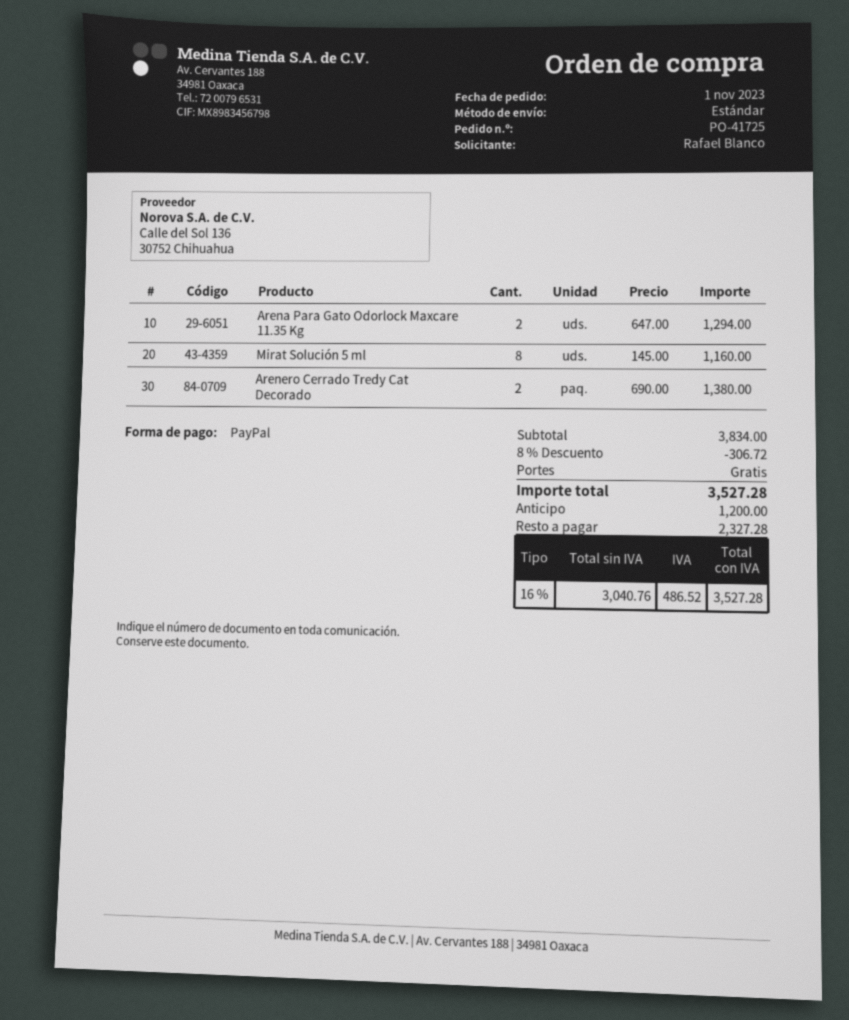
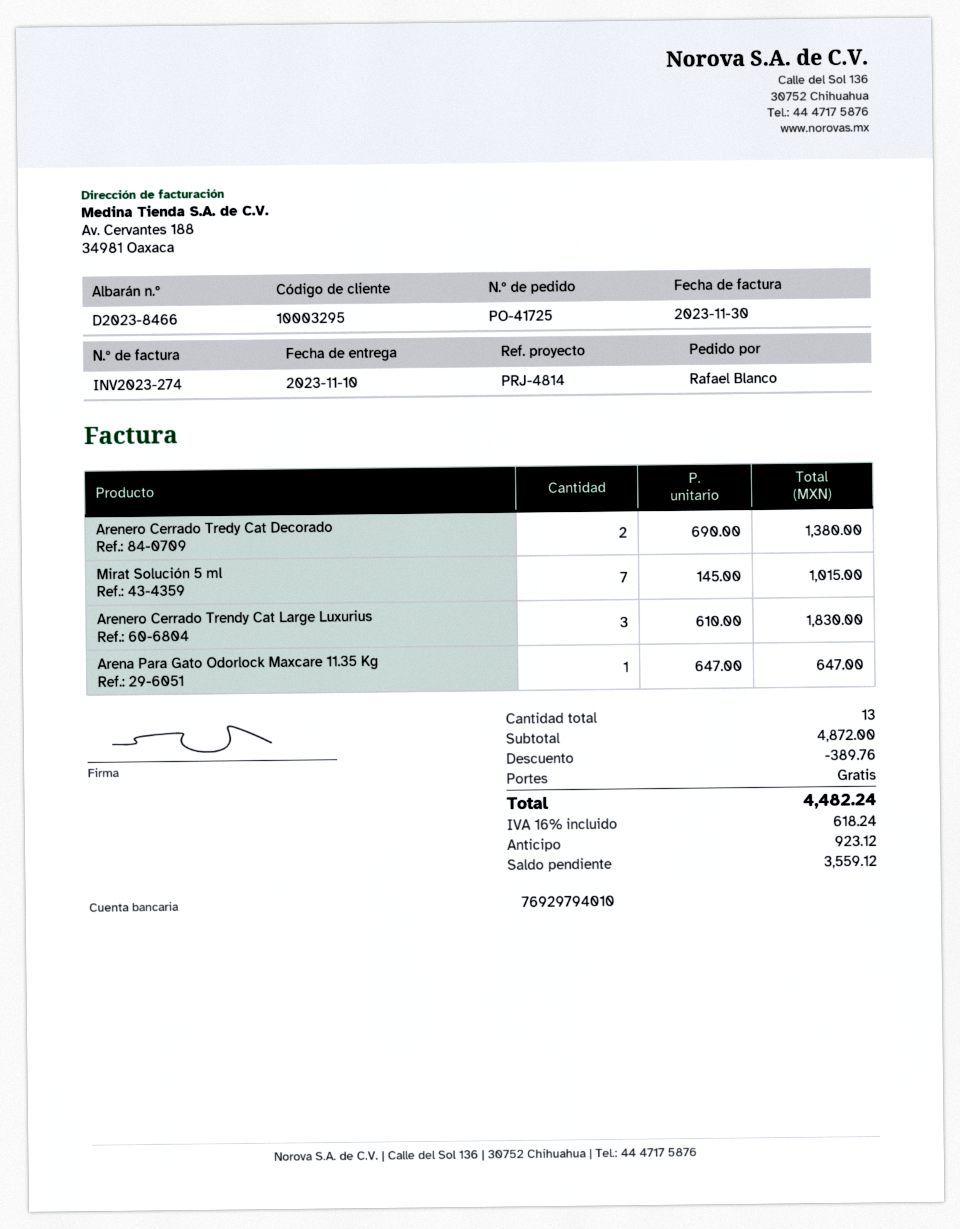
Arena Para Gato Odorlock Maxcare 11.35 Kg: 2 x 647.00 = 1294.00 -> 1 x 647.00 = 647.00
Mirat Solución 5 ml: 8 x 145.00 = 1160.00 -> 7 x 145.00 = 1015.00
Arenero Cerrado Trendy Cat Large Luxurius: none -> 3 x 610.00 = 1830.00
subtotal: 3834.00 -> 4872.00
discount: 306.72 -> 389.76
tax: 16% = 486.52 -> 16% = 618.24
total: 3527.28 -> 4482.24
deposit: 1200.00 -> 923.12
balance: 2327.28 -> 3559.12

